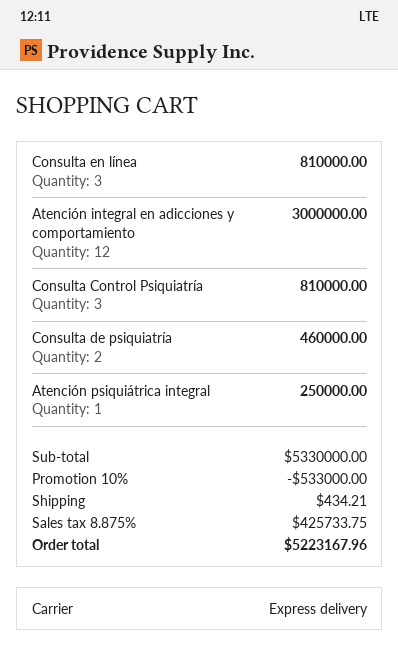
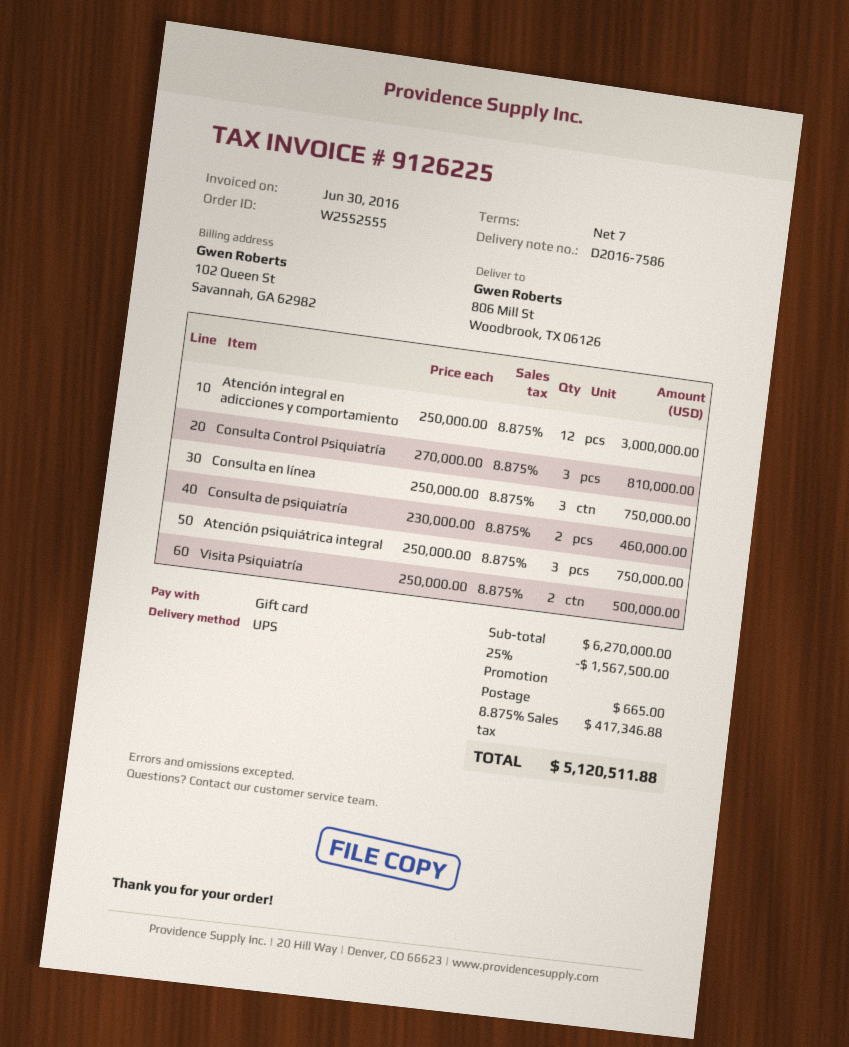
shipping method: express -> UPS
Consulta en línea: 3 for 810000.00 -> 3 for 750000.00
Atención psiquiátrica integral: 1 for 250000.00 -> 3 for 750000.00
Visita Psiquiatría: none -> 2 for 500000.00
subtotal: 5330000.00 -> 6270000.00
discount: 10% = 533000.00 -> 25% = 1567500.00
shipping: 434.21 -> 665.00
tax: 8.875% = 425733.75 -> 8.875% = 417346.88
total: 5223167.96 -> 5120511.88

